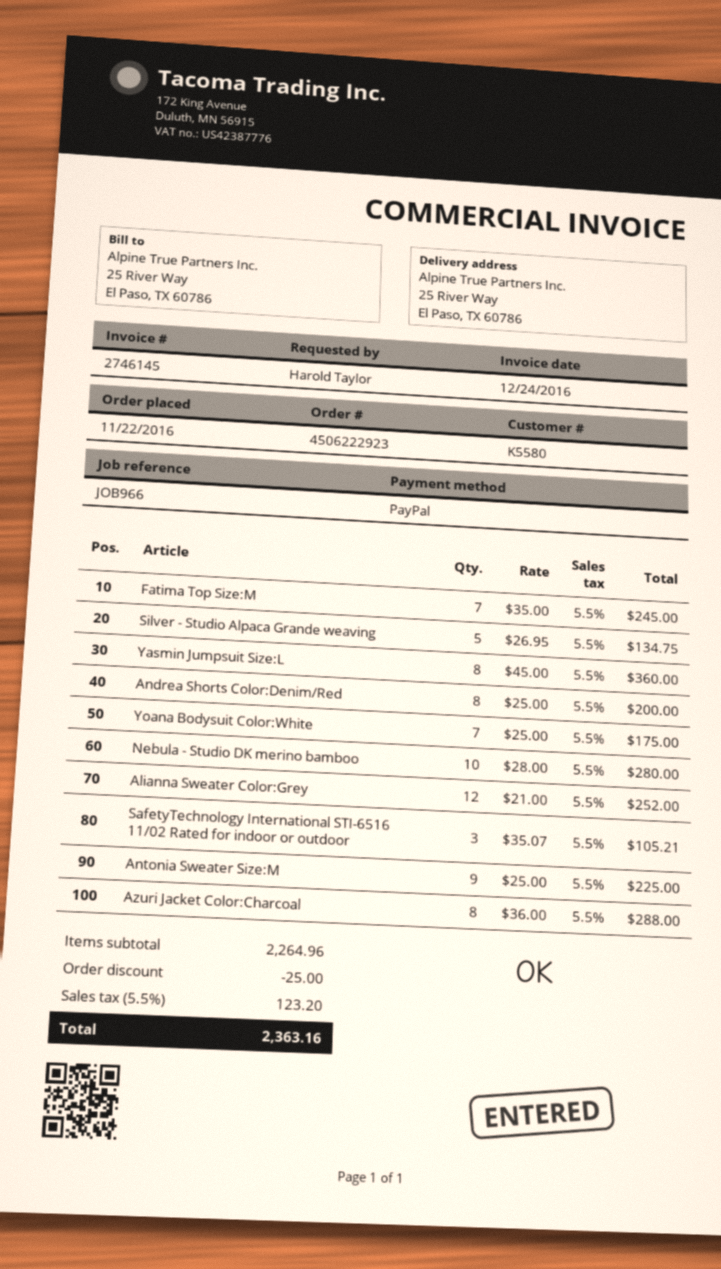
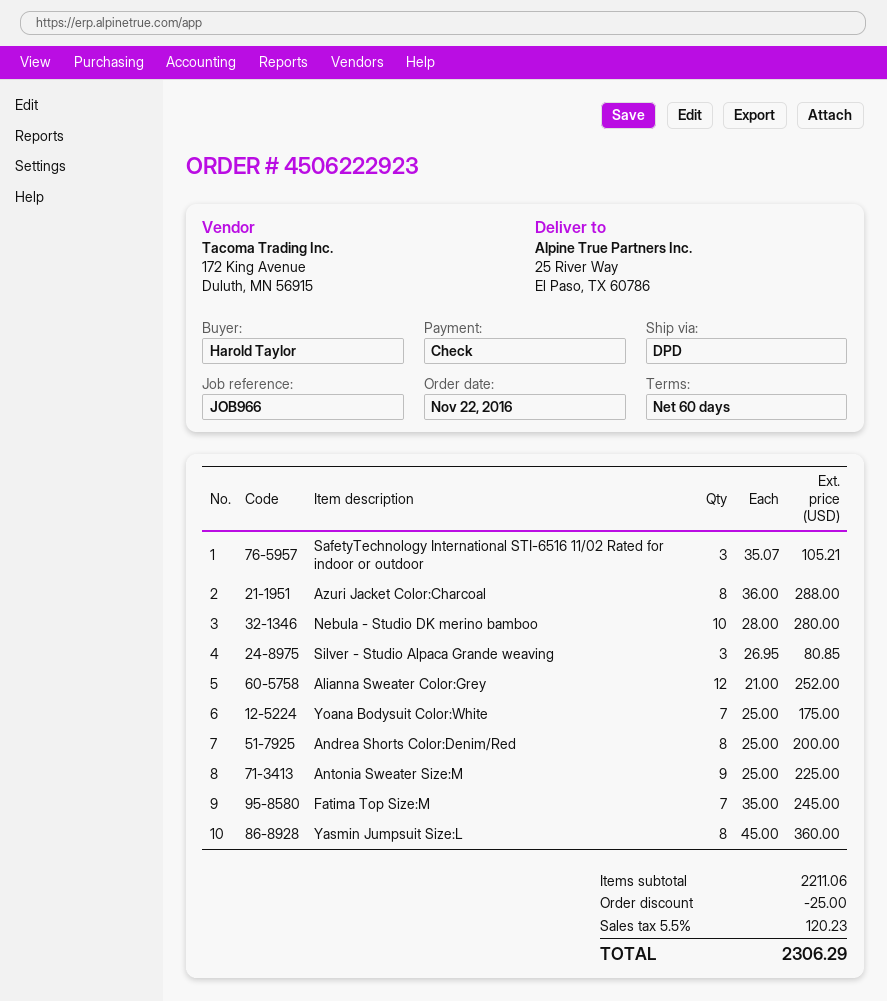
payment method: PayPal -> cheque
Silver - Studio Alpaca Grande weaving: 5 x 26.95 = 134.75 -> 3 x 26.95 = 80.85
subtotal: 2264.96 -> 2211.06
tax: 5.5% = 123.20 -> 5.5% = 120.23
total: 2363.16 -> 2306.29

